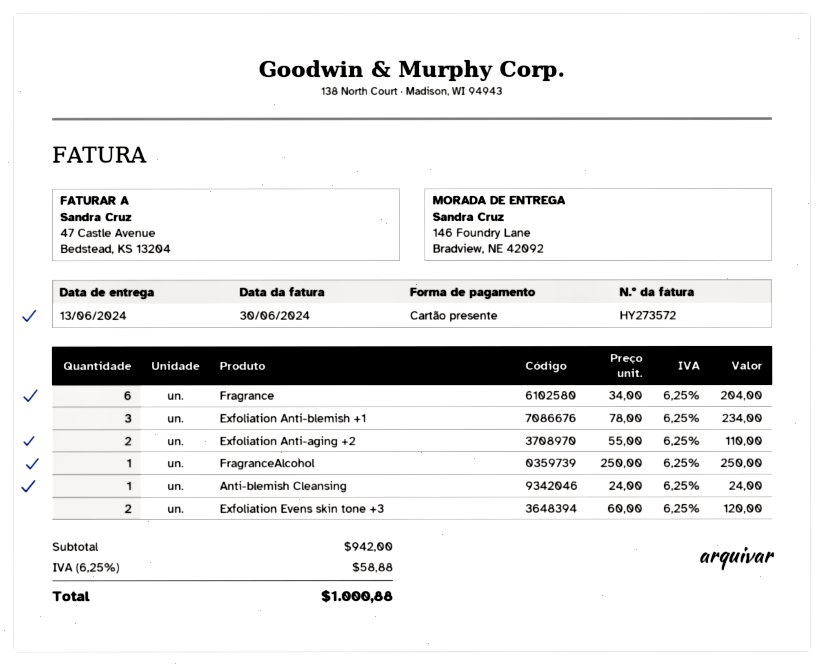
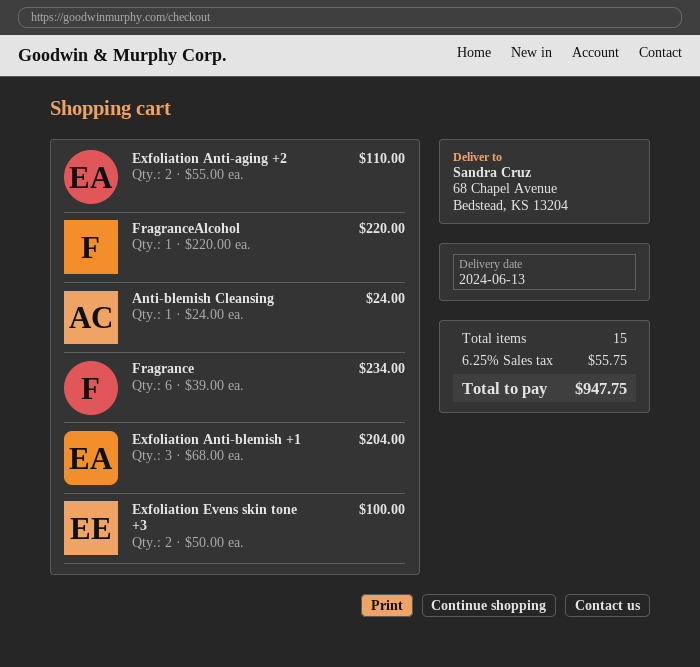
ship to: 146 Foundry Lane, Bradview, NE 42092 -> 68 Chapel Avenue, Bedstead, KS 13204
Fragrance: 6 x 34.00 = 204.00 -> 6 x 39.00 = 234.00
Exfoliation Anti-blemish +1: 3 x 78.00 = 234.00 -> 3 x 68.00 = 204.00
FragranceAlcohol: 1 x 250.00 = 250.00 -> 1 x 220.00 = 220.00
Exfoliation Evens skin tone +3: 2 x 60.00 = 120.00 -> 2 x 50.00 = 100.00
tax: 6.25% = 58.88 -> 6.25% = 55.75
total: 1000.88 -> 947.75

